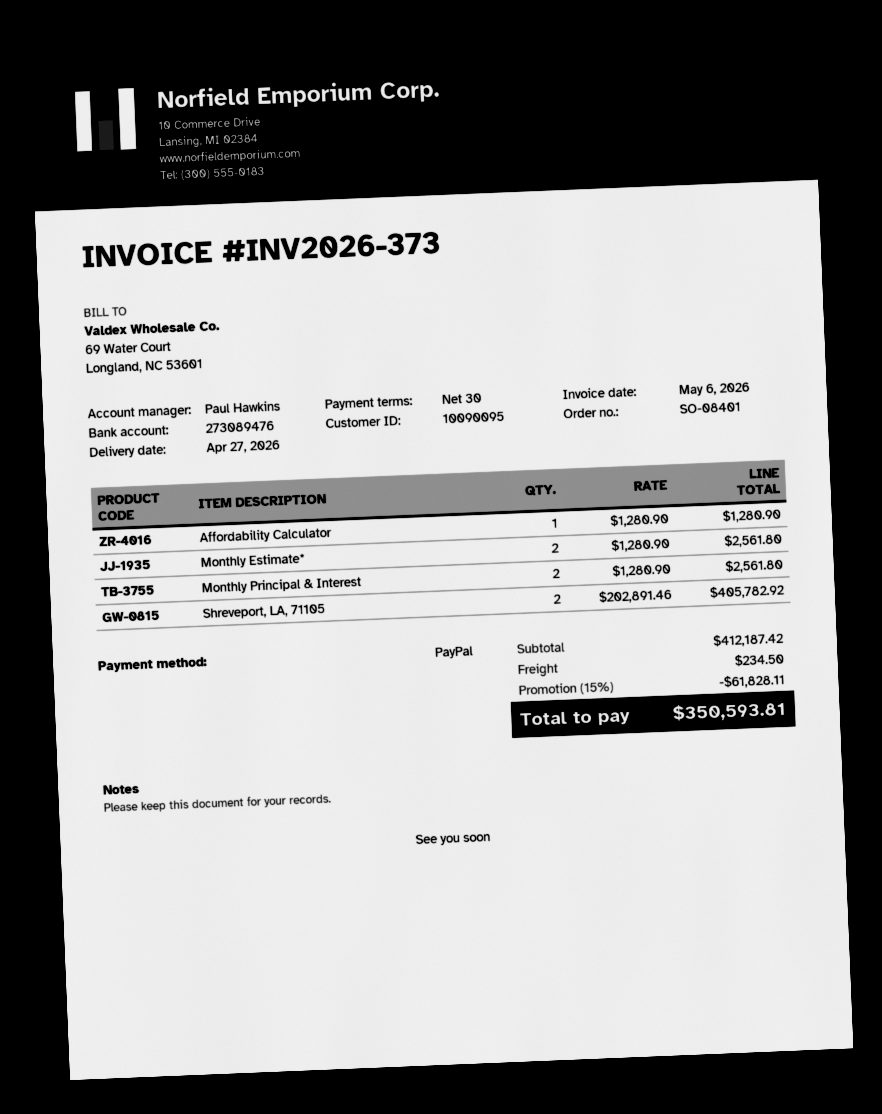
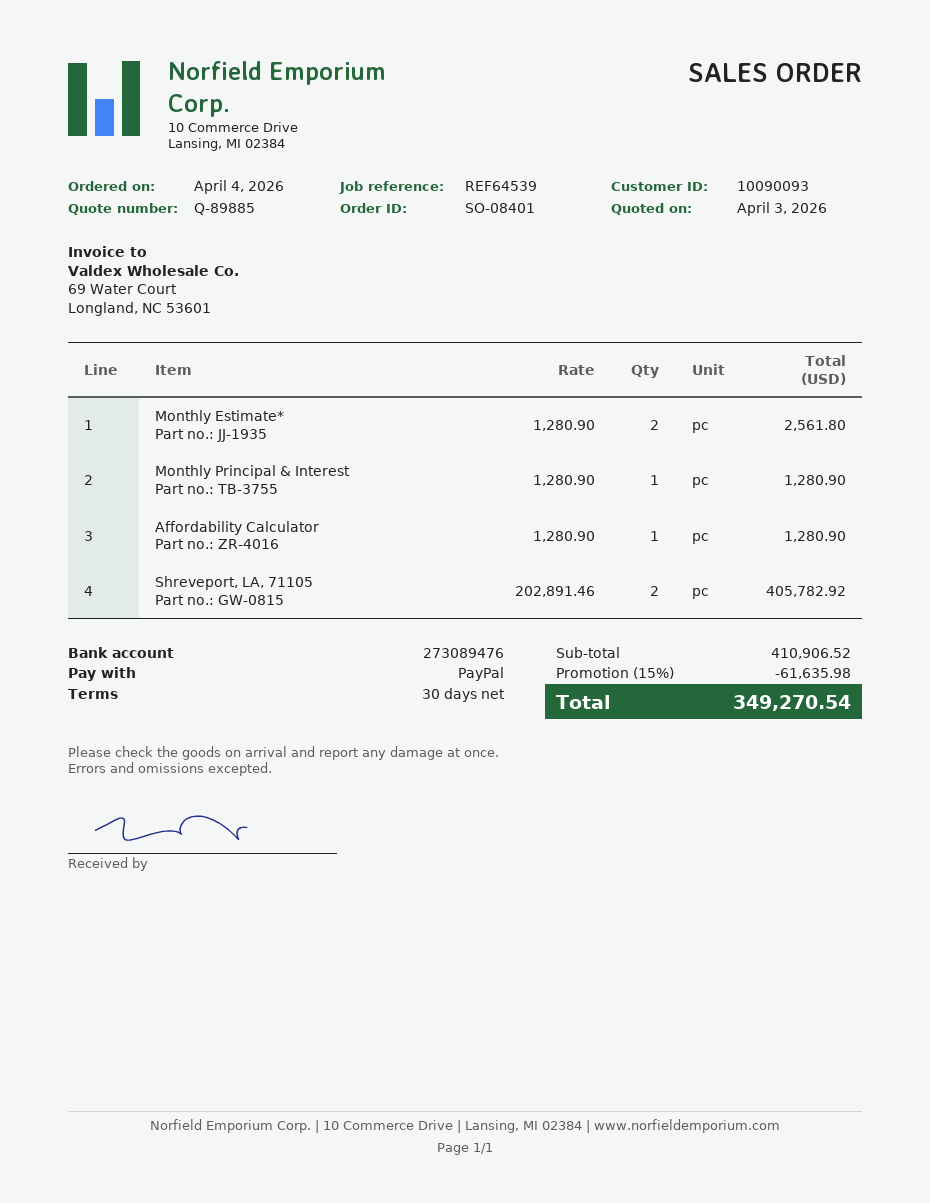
customer number: 10090095 -> 10090093
Monthly Principal & Interest: 2 x 1280.90 = 2561.80 -> 1 x 1280.90 = 1280.90
subtotal: 412187.42 -> 410906.52
discount: 15% = 61828.11 -> 15% = 61635.98
shipping: 234.50 -> none
total: 350593.81 -> 349270.54

